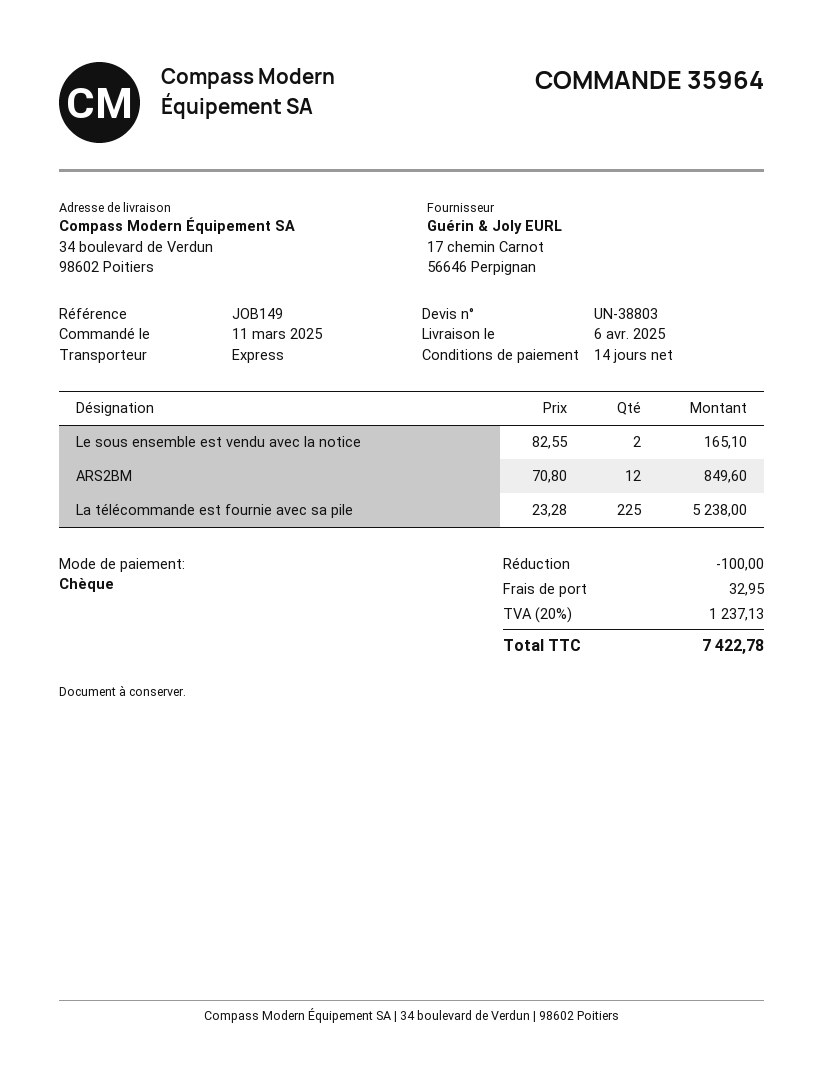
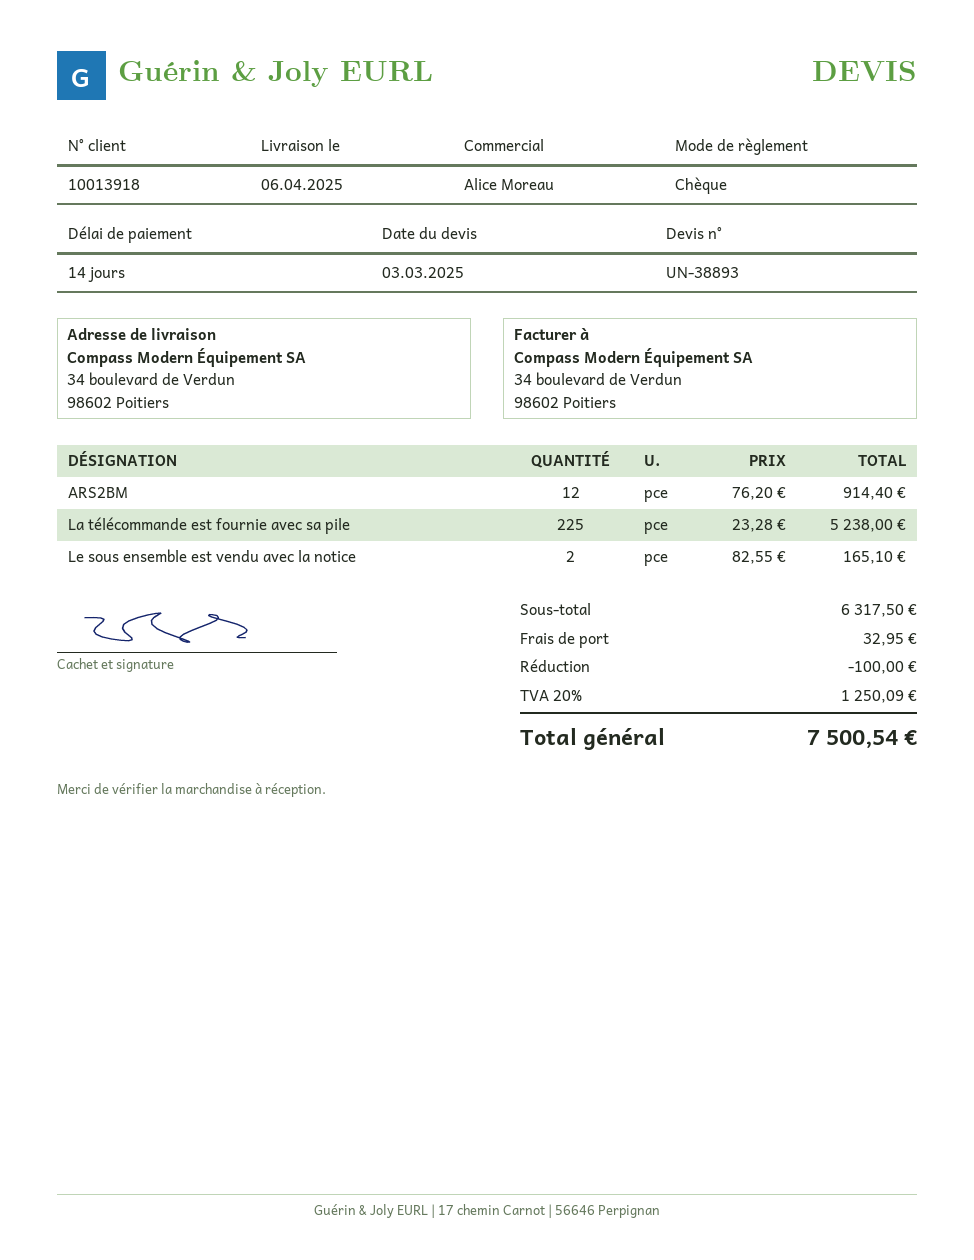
quote number: UN-38803 -> UN-38893
ARS2BM: 12 x 70.80 = 849.60 -> 12 x 76.20 = 914.40
tax: 20% = 1237.13 -> 20% = 1250.09
total: 7422.78 -> 7500.54

